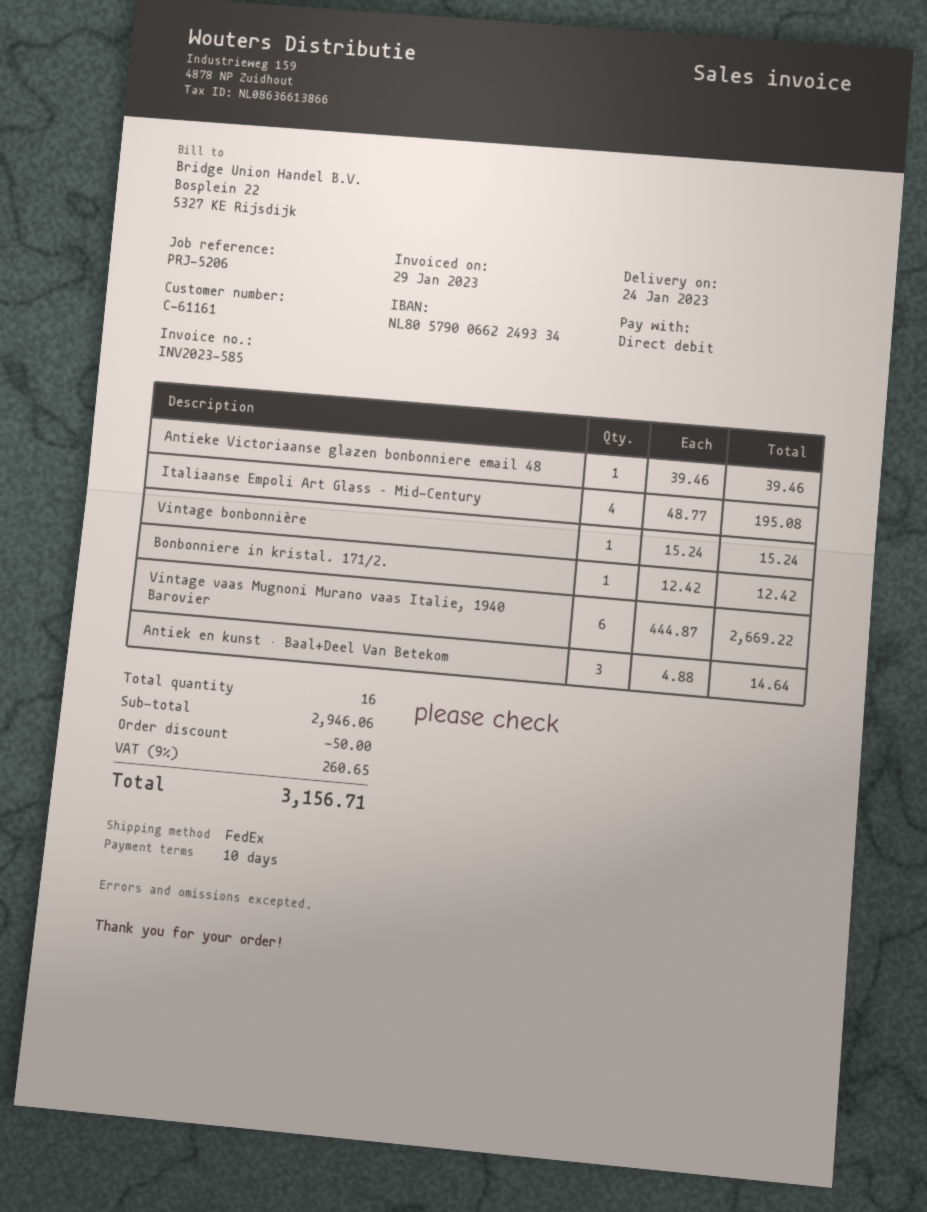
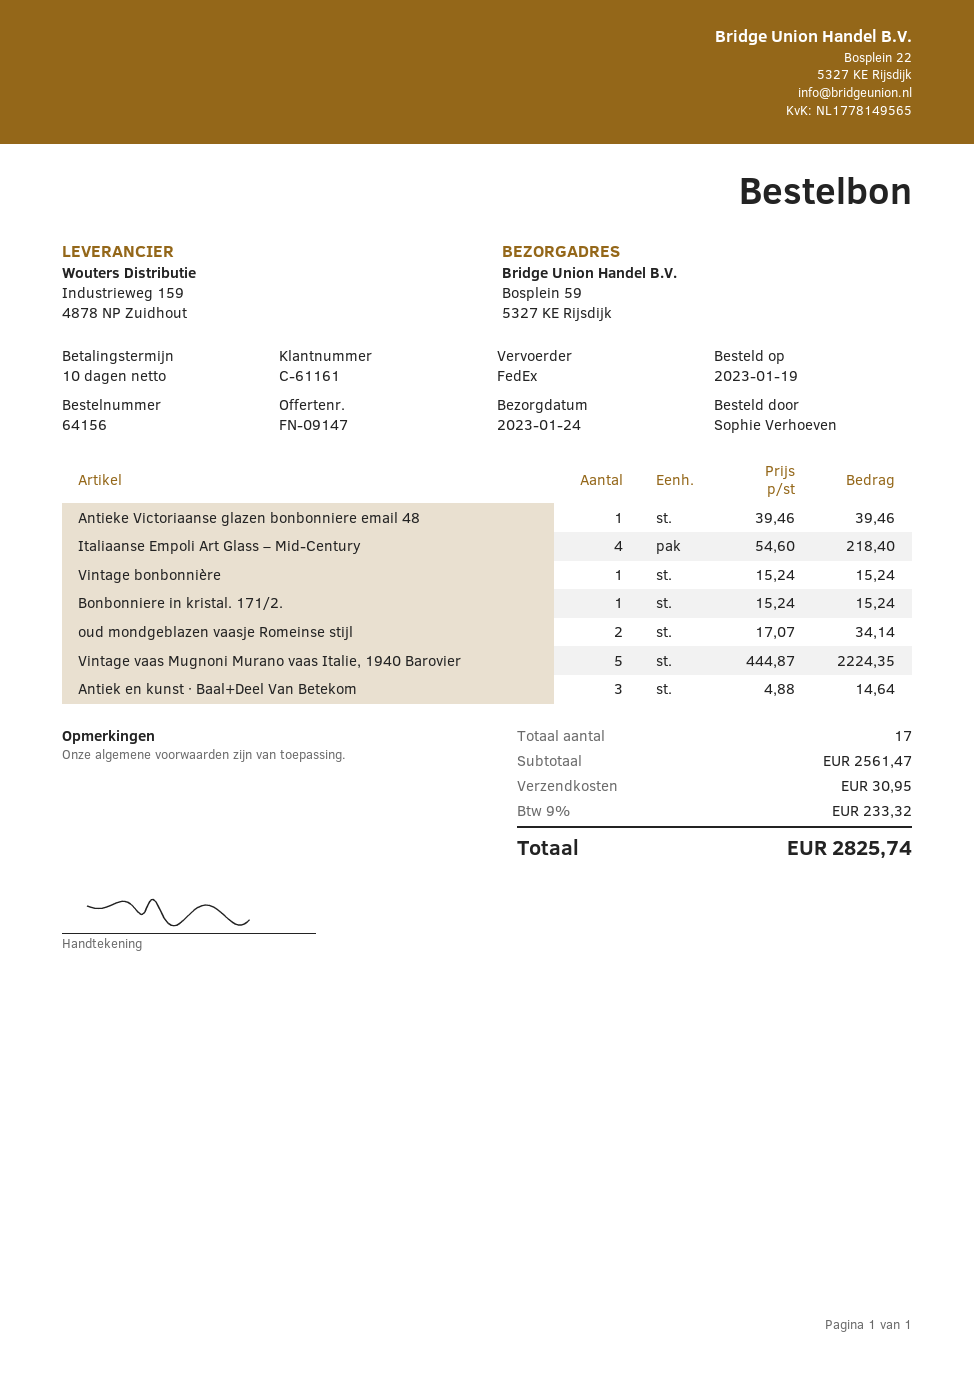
Italiaanse Empoli Art Glass – Mid-Century: 4 x 48.77 = 195.08 -> 4 x 54.60 = 218.40
Bonbonniere in kristal. 171/2.: 1 x 12.42 = 12.42 -> 1 x 15.24 = 15.24
Vintage vaas Mugnoni Murano vaas Italie, 1940 Barovier: 6 x 444.87 = 2669.22 -> 5 x 444.87 = 2224.35
oud mondgeblazen vaasje Romeinse stijl: none -> 2 x 17.07 = 34.14
total quantity: 16 -> 17
subtotal: 2946.06 -> 2561.47
discount: 50.00 -> none
shipping: none -> 30.95
tax: 9% = 260.65 -> 9% = 233.32
total: 3156.71 -> 2825.74

